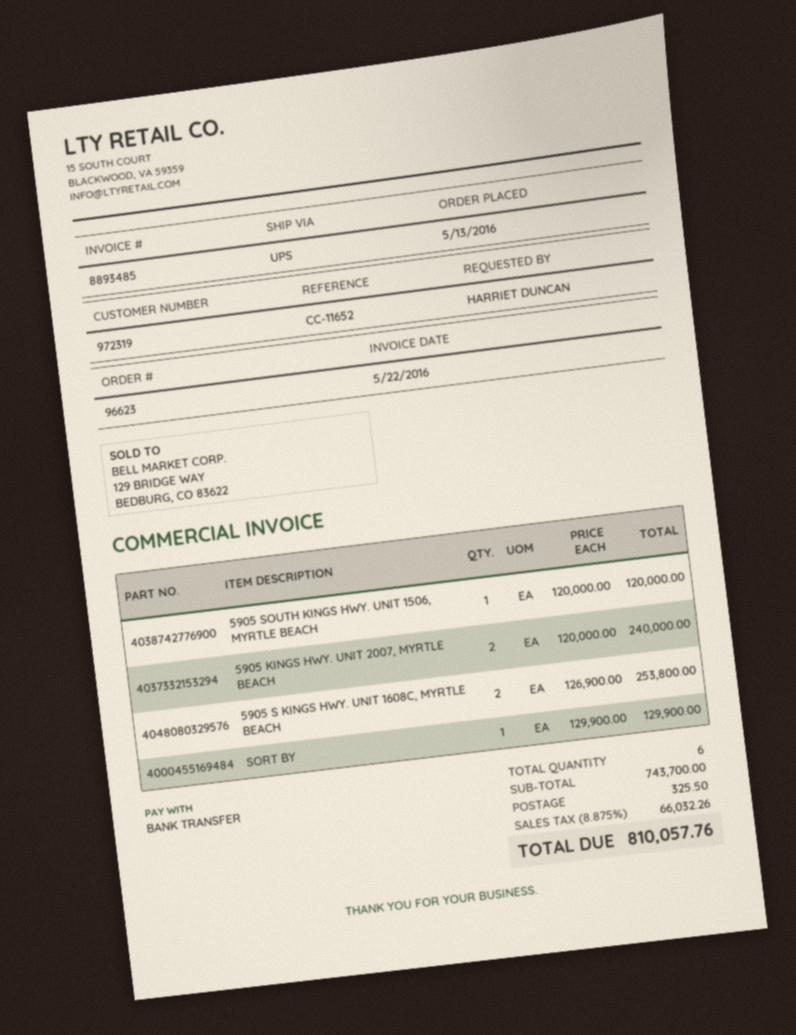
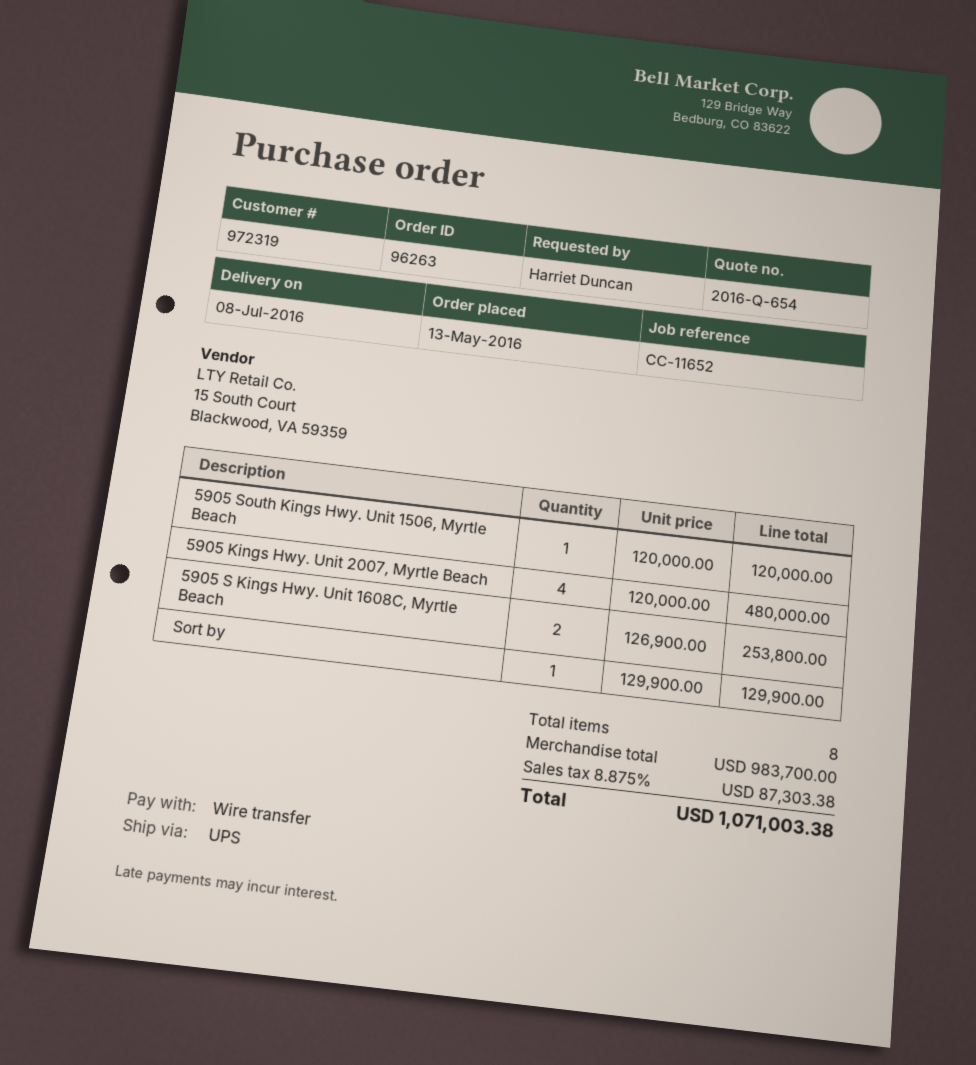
order number: 96623 -> 96263
5905 KINGS HWY. UNIT 2007, MYRTLE BEACH: 2 x 120000.00 = 240000.00 -> 4 x 120000.00 = 480000.00
total quantity: 6 -> 8
subtotal: 743700.00 -> 983700.00
shipping: 325.50 -> none
tax: 8.875% = 66032.26 -> 8.875% = 87303.38
total: 810057.76 -> 1071003.38

